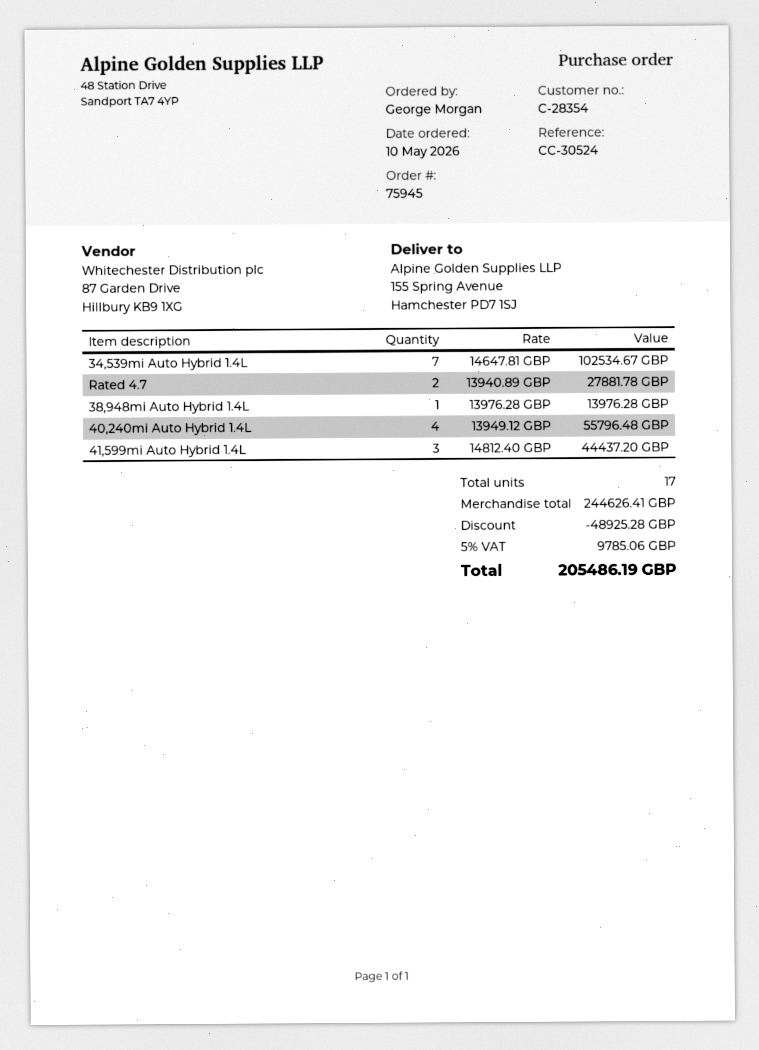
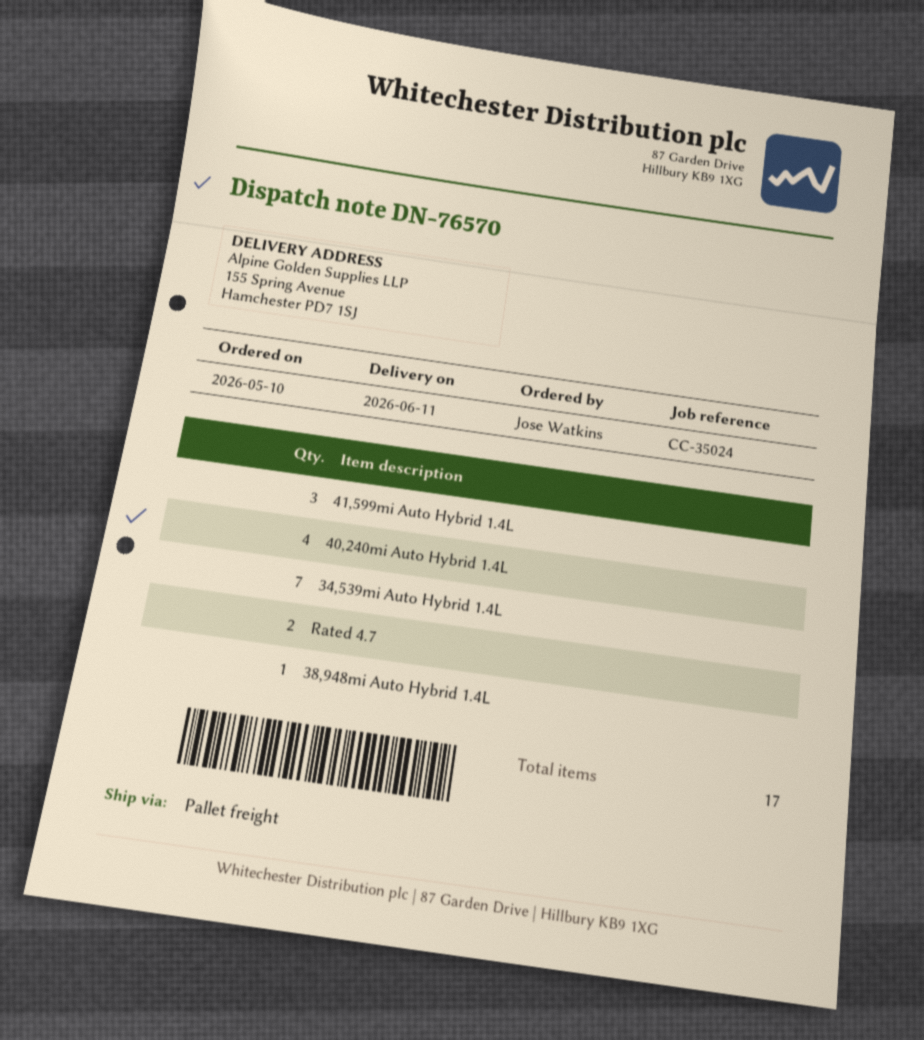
reference: CC-30524 -> CC-35024
ordered by: George Morgan -> Jose Watkins

